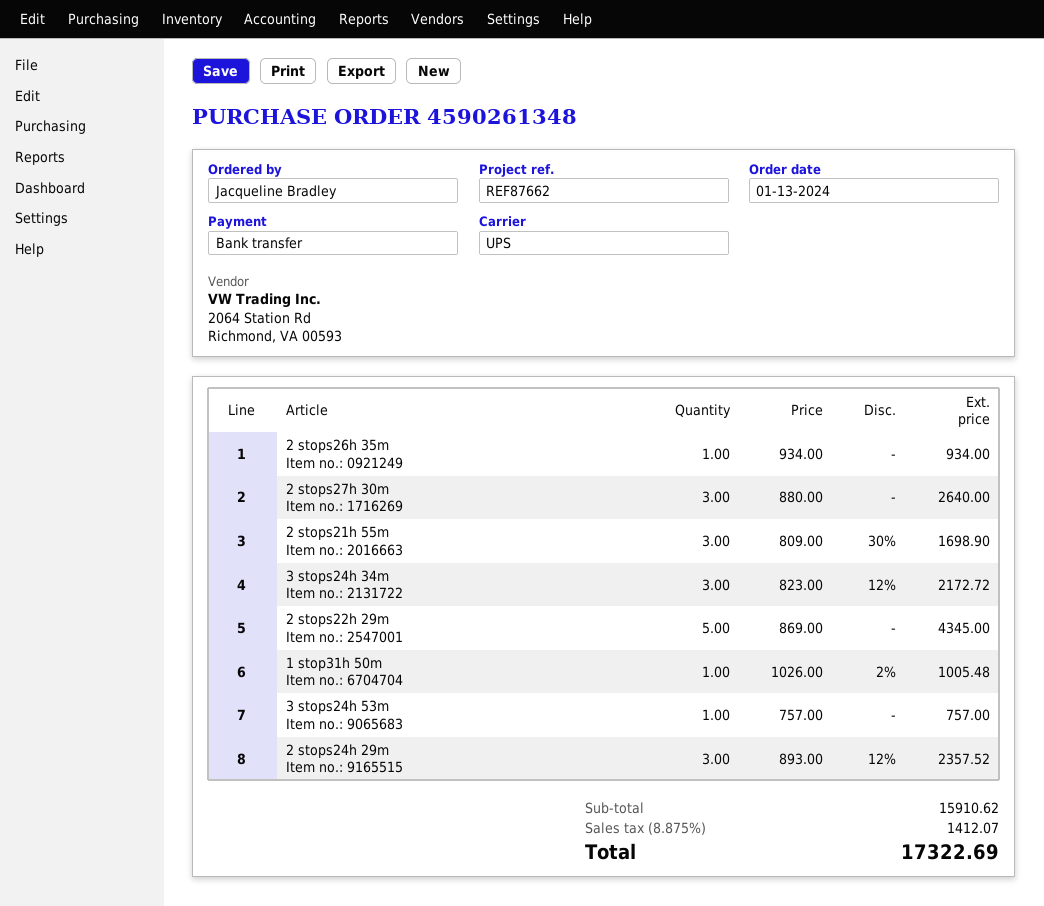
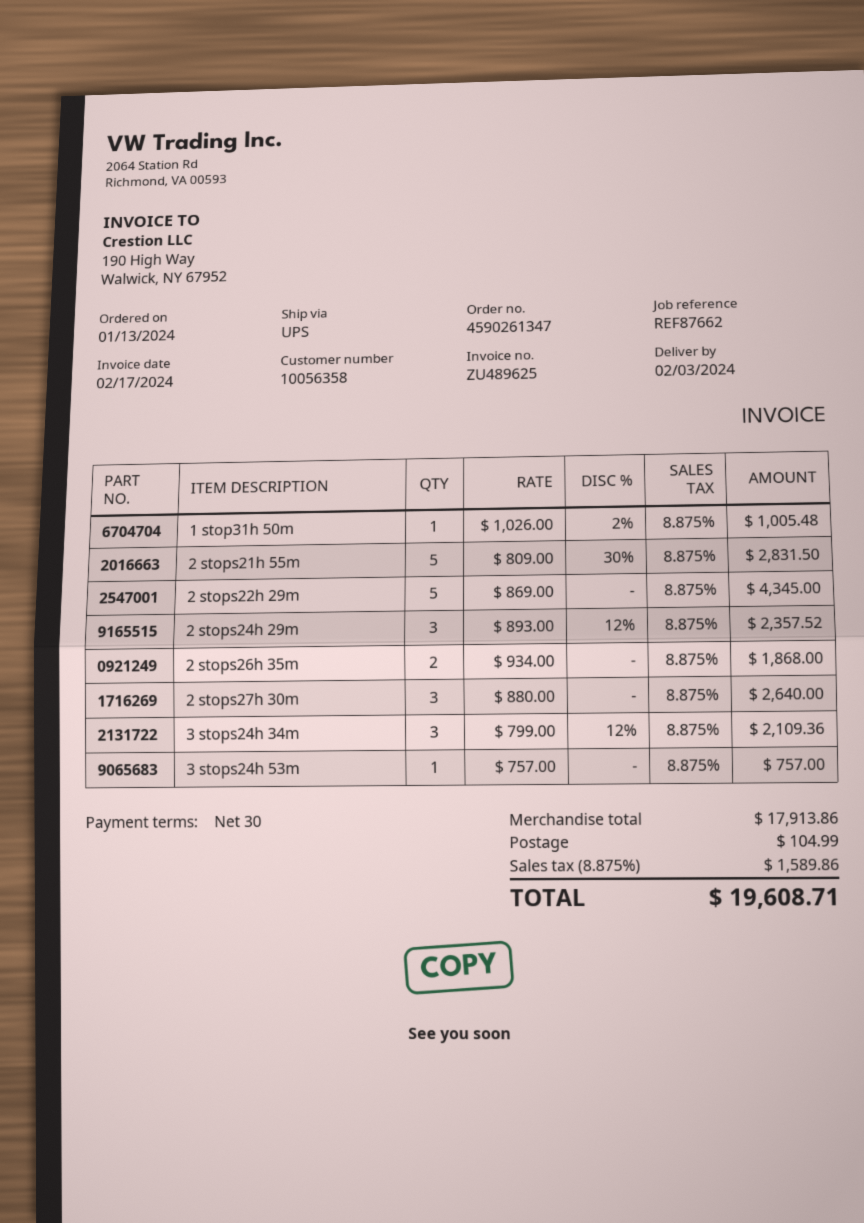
order number: 4590261348 -> 4590261347
2 stops26h 35m: 1 x 934.00 = 934.00 -> 2 x 934.00 = 1868.00
2 stops21h 55m: 3 x 809.00 - 30% = 1698.90 -> 5 x 809.00 - 30% = 2831.50
3 stops24h 34m: 3 x 823.00 - 12% = 2172.72 -> 3 x 799.00 - 12% = 2109.36
subtotal: 15910.62 -> 17913.86
shipping: none -> 104.99
tax: 8.875% = 1412.07 -> 8.875% = 1589.86
total: 17322.69 -> 19608.71

